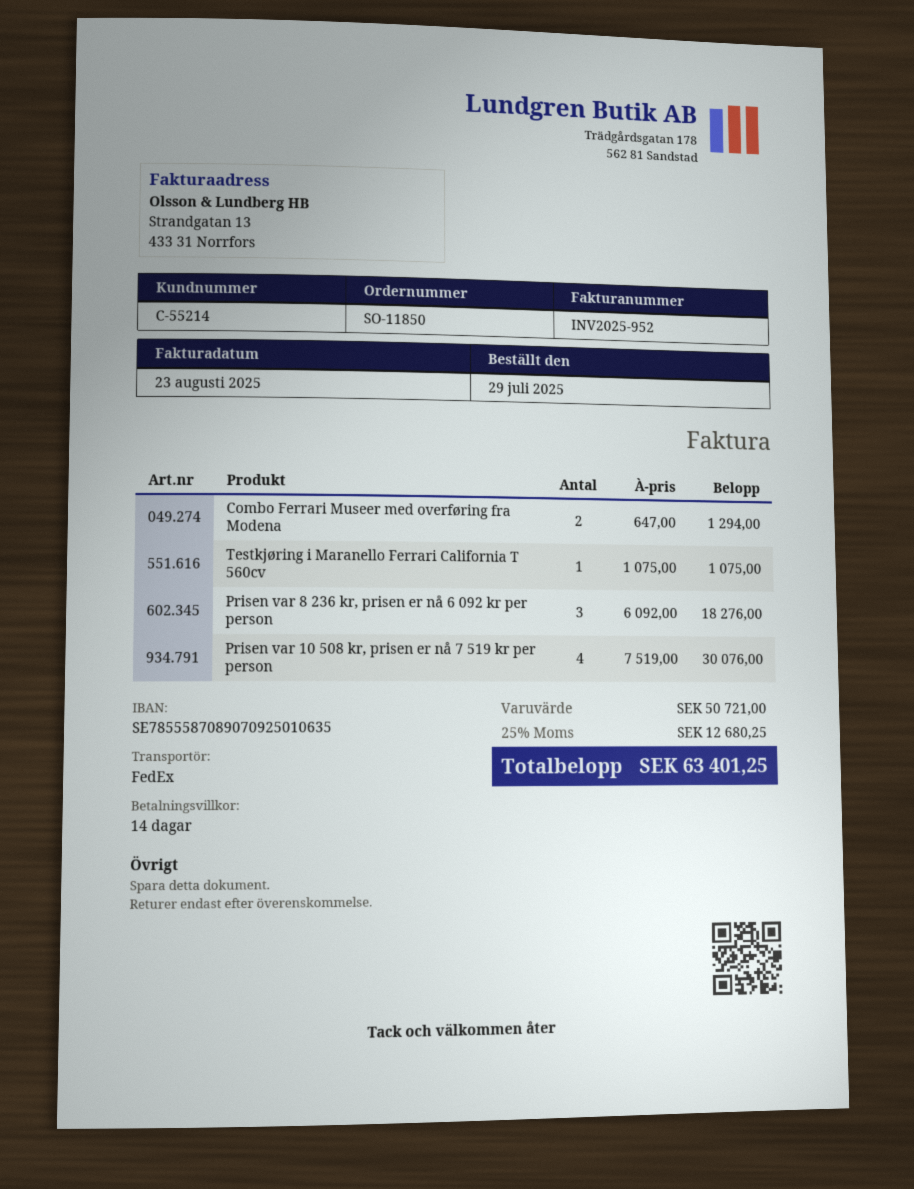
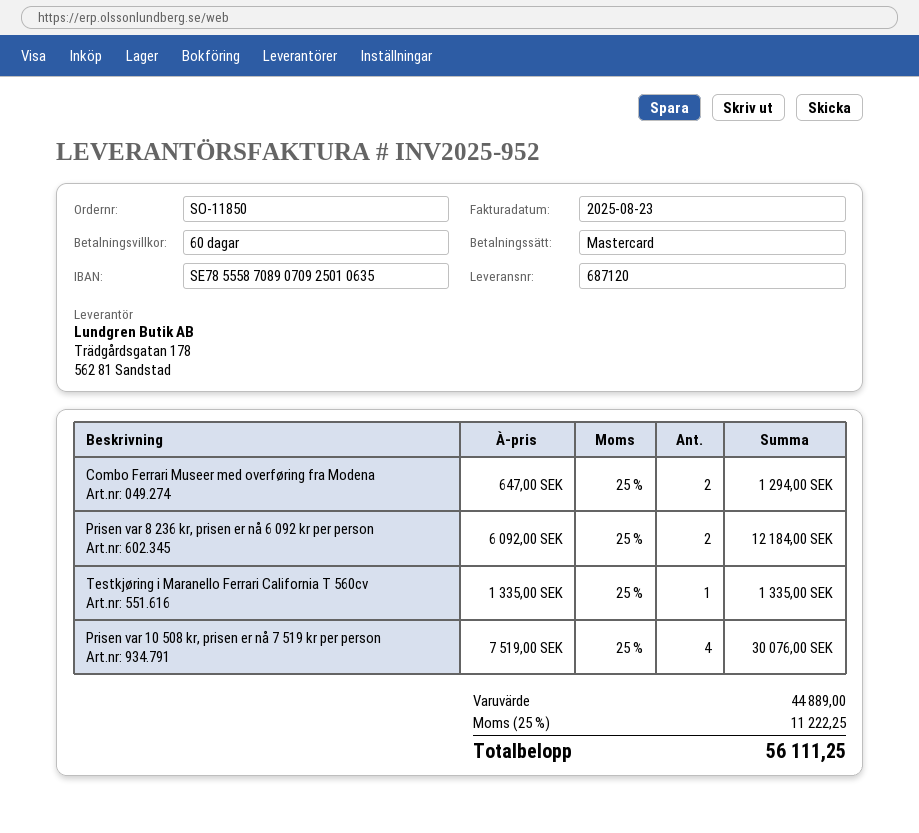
payment terms: 14 days -> 60 days
Testkjøring i Maranello Ferrari California T 560cv: 1 x 1075.00 = 1075.00 -> 1 x 1335.00 = 1335.00
Prisen var 8 236 kr, prisen er nå 6 092 kr per person: 3 x 6092.00 = 18276.00 -> 2 x 6092.00 = 12184.00
subtotal: 50721.00 -> 44889.00
tax: 25% = 12680.25 -> 25% = 11222.25
total: 63401.25 -> 56111.25

